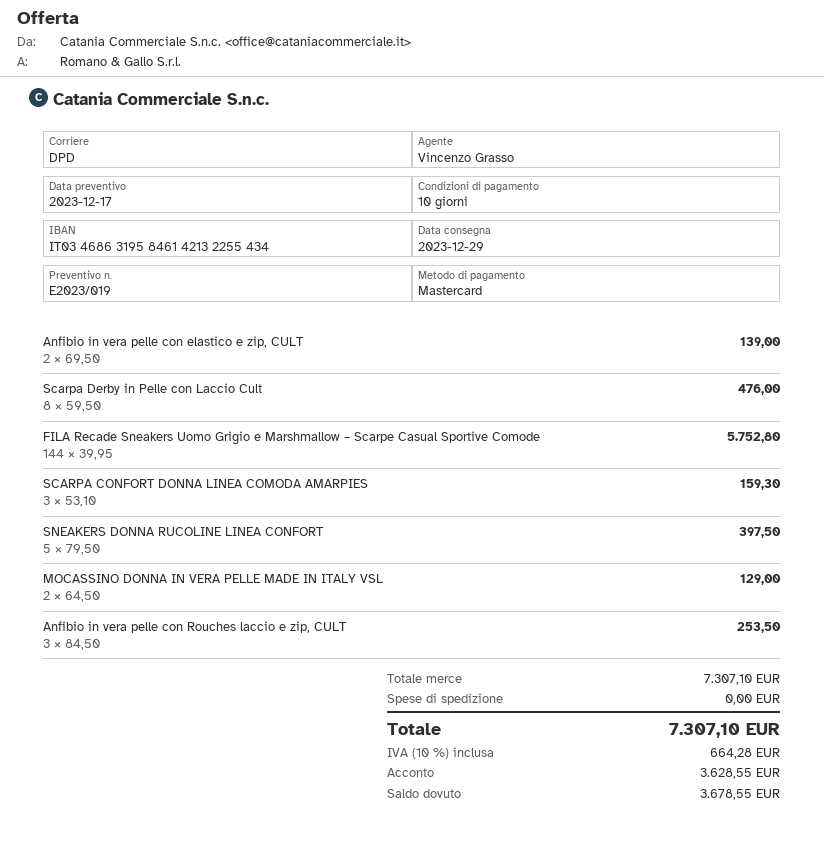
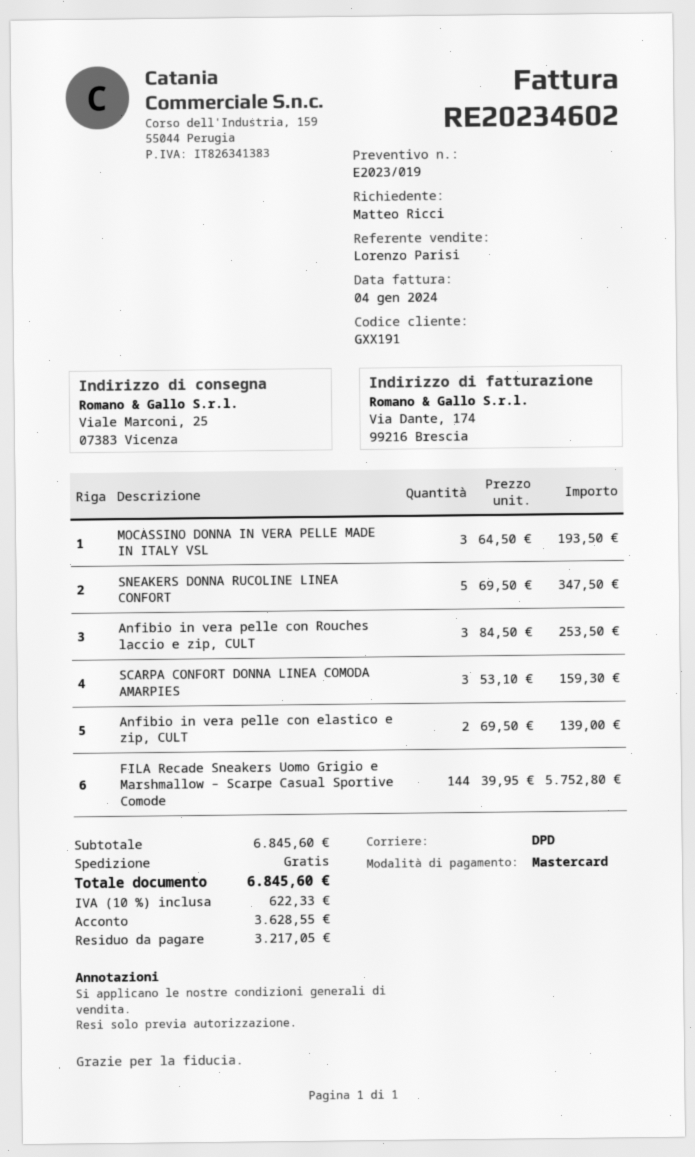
sales rep: Vincenzo Grasso -> Lorenzo Parisi
Scarpa Derby in Pelle con Laccio Cult: 8 x 59.50 = 476.00 -> none
SNEAKERS DONNA RUCOLINE LINEA CONFORT: 5 x 79.50 = 397.50 -> 5 x 69.50 = 347.50
MOCASSINO DONNA IN VERA PELLE MADE IN ITALY VSL: 2 x 64.50 = 129.00 -> 3 x 64.50 = 193.50
subtotal: 7307.10 -> 6845.60
tax: 10% = 664.28 -> 10% = 622.33
total: 7307.10 -> 6845.60
balance: 3678.55 -> 3217.05

